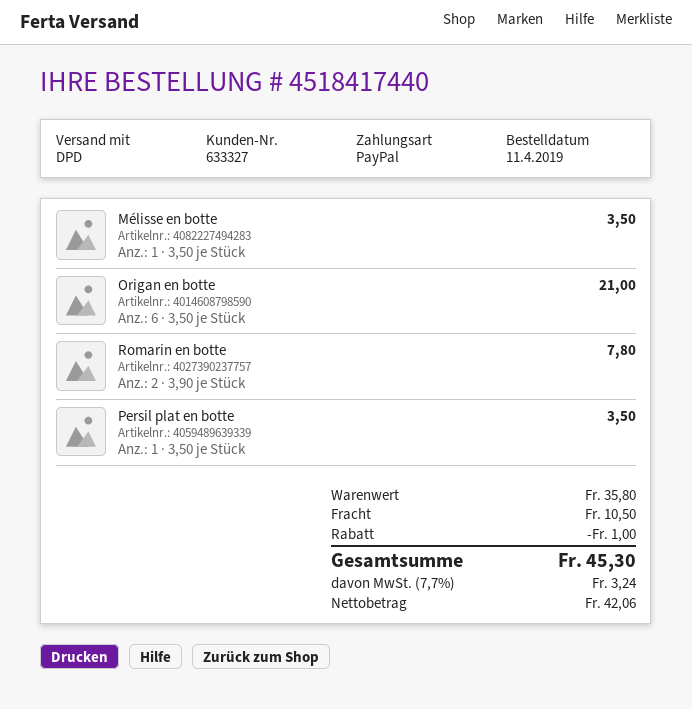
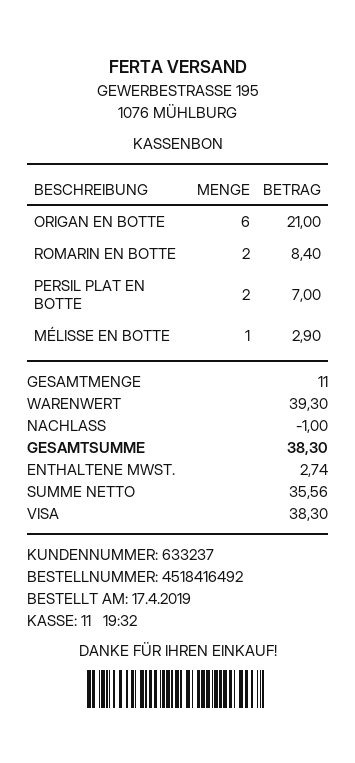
order number: 4518417440 -> 4518416492
order date: 2019-04-11 -> 2019-04-17
customer number: 633327 -> 633237
payment method: PayPal -> Visa
Mélisse en botte: 1 for 3.50 -> 1 for 2.90
Romarin en botte: 2 for 7.80 -> 2 for 8.40
Persil plat en botte: 1 for 3.50 -> 2 for 7.00
subtotal: 35.80 -> 39.30
shipping: 10.50 -> none
net: 42.06 -> 35.56
tax: 3.24 -> 2.74
total: 45.30 -> 38.30

